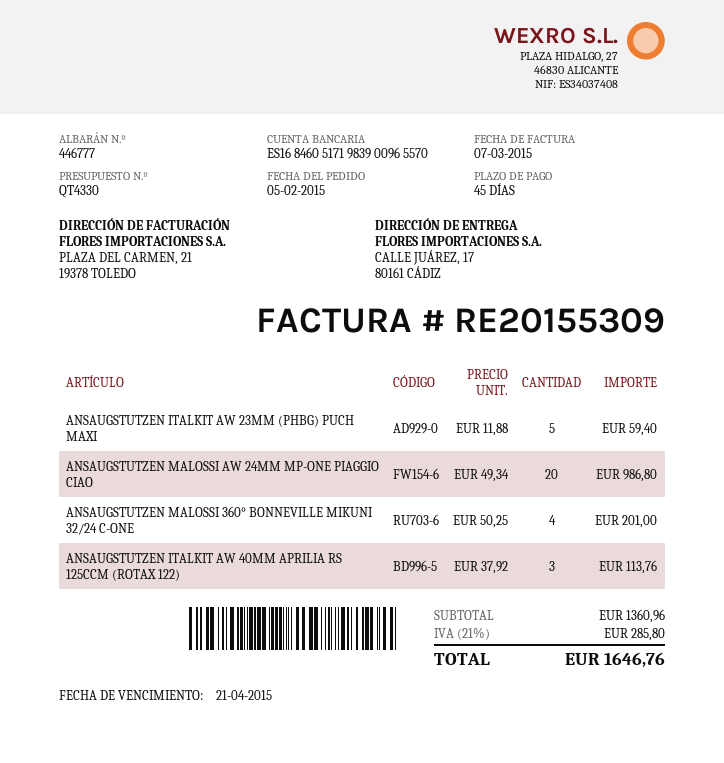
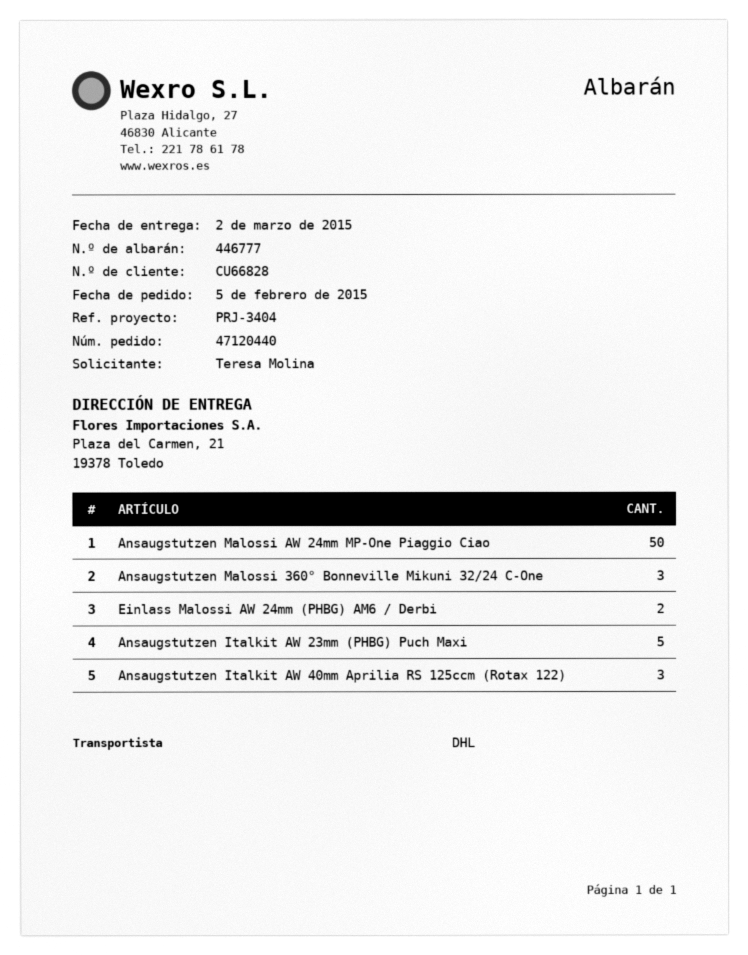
ship to: CALLE JUÁREZ, 17, 80161 CÁDIZ -> Plaza del Carmen, 21, 19378 Toledo
ANSAUGSTUTZEN MALOSSI AW 24MM MP-ONE PIAGGIO CIAO: 20 -> 50
ANSAUGSTUTZEN MALOSSI 360° BONNEVILLE MIKUNI 32/24 C-ONE: 4 -> 3
Einlass Malossi AW 24mm (PHBG) AM6 / Derbi: none -> 2

